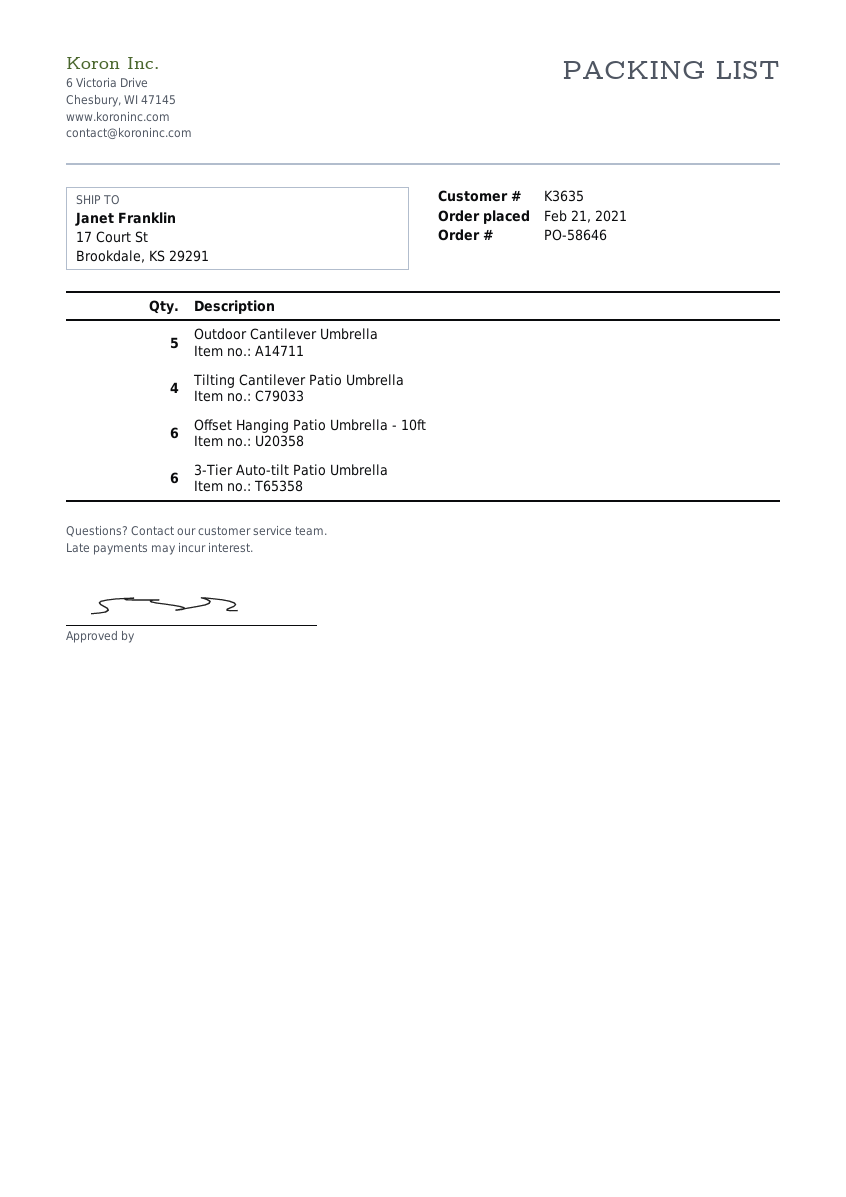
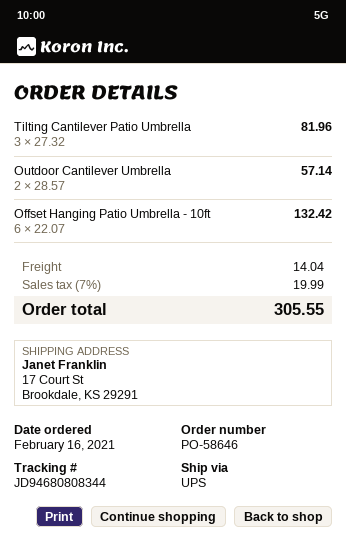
order date: 2021-02-21 -> 2021-02-16
Outdoor Cantilever Umbrella: 5 -> 2
Tilting Cantilever Patio Umbrella: 4 -> 3
3‑Tier Auto-tilt Patio Umbrella: 6 -> none

